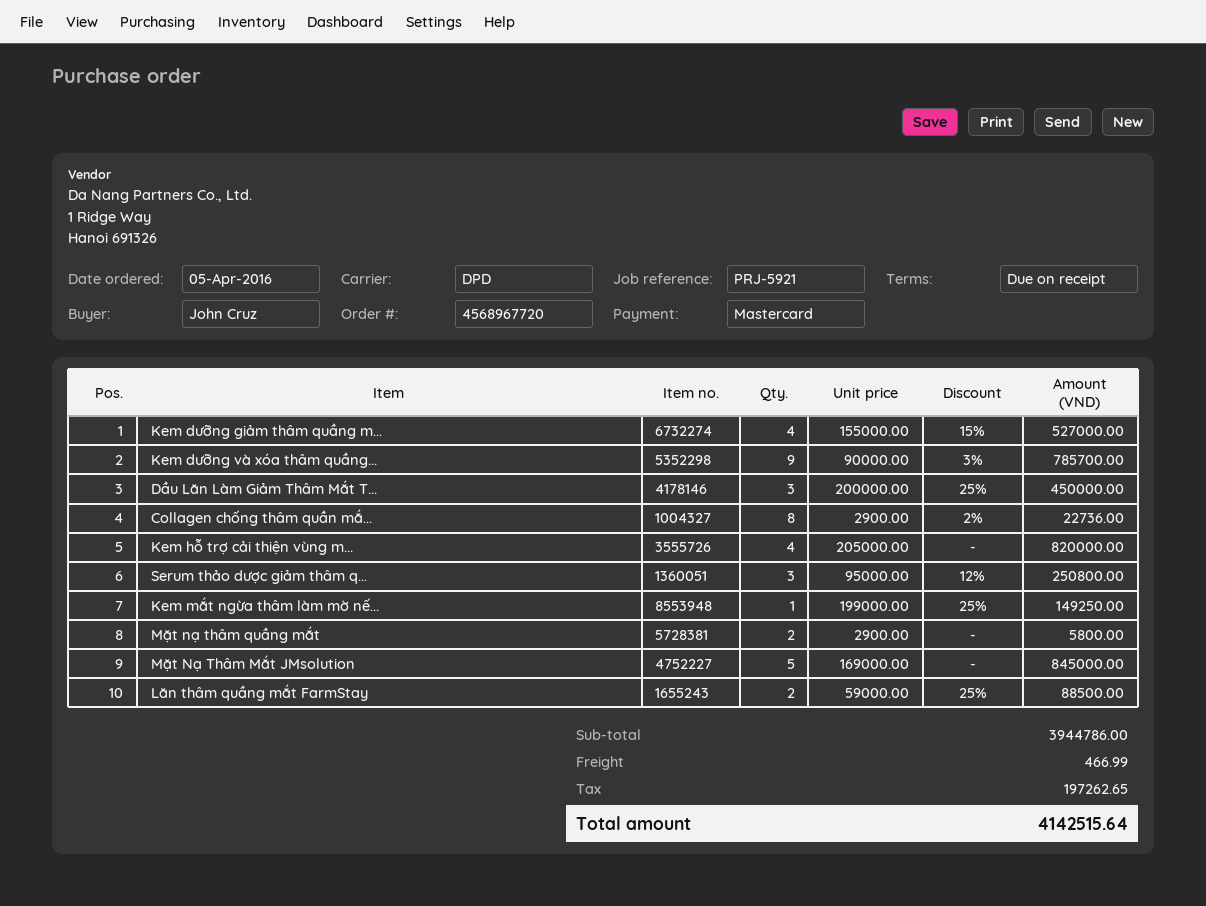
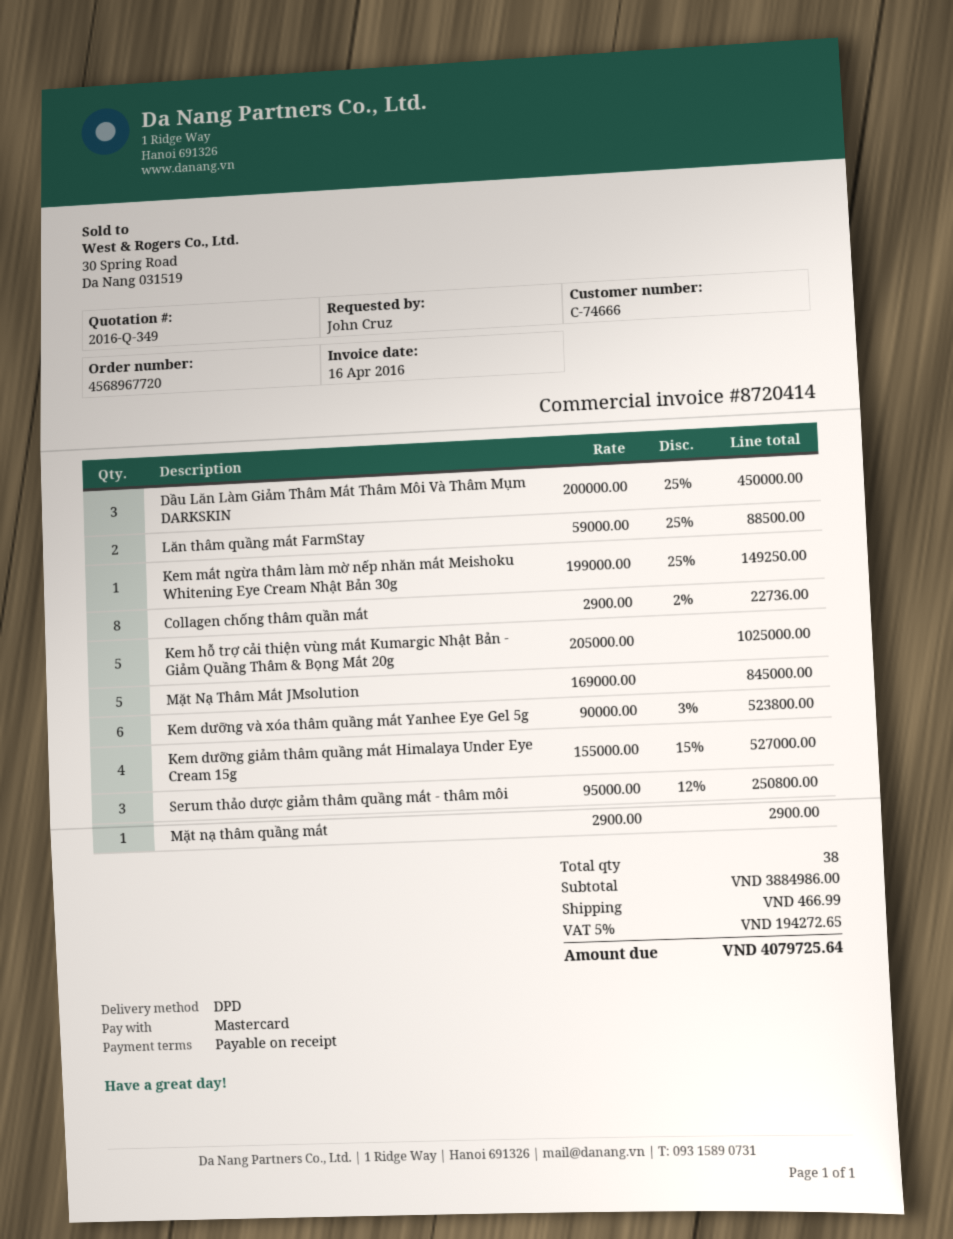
Kem dưỡng và xóa thâm quầng...: 9 x 90000.00 - 3% = 785700.00 -> 6 x 90000.00 - 3% = 523800.00
Kem hỗ trợ cải thiện vùng m...: 4 x 205000.00 = 820000.00 -> 5 x 205000.00 = 1025000.00
Mặt nạ thâm quầng mắt: 2 x 2900.00 = 5800.00 -> 1 x 2900.00 = 2900.00
subtotal: 3944786.00 -> 3884986.00
tax: 197262.65 -> 194272.65
total: 4142515.64 -> 4079725.64

